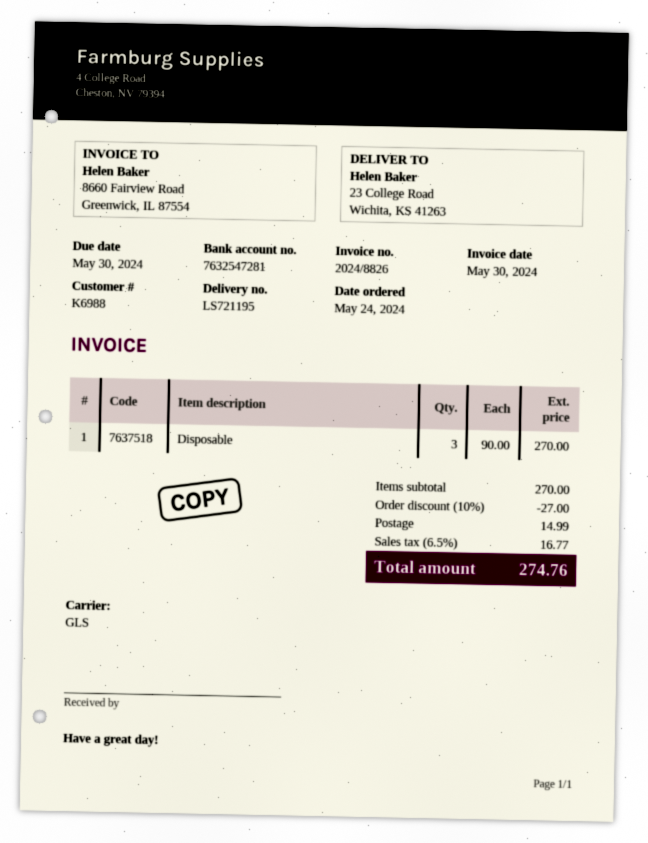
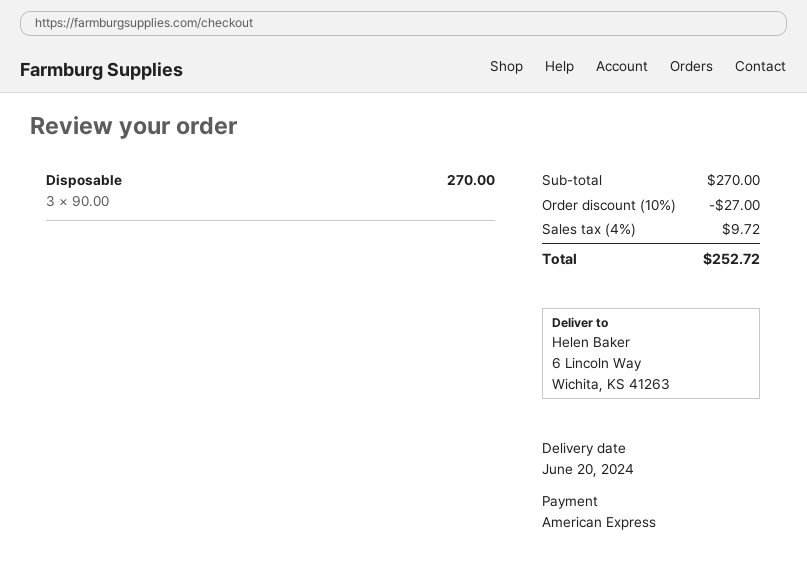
ship to: 23 College Road, Wichita, KS 41263 -> 6 Lincoln Way, Wichita, KS 41263
shipping: 14.99 -> none
tax: 6.5% = 16.77 -> 4% = 9.72
total: 274.76 -> 252.72

